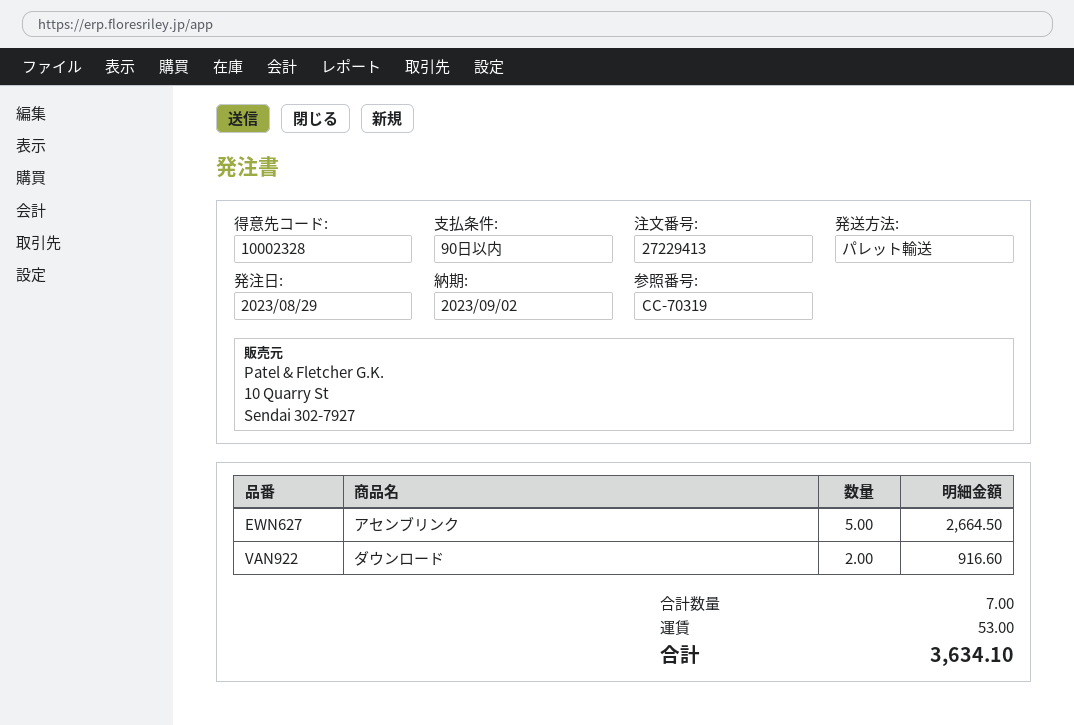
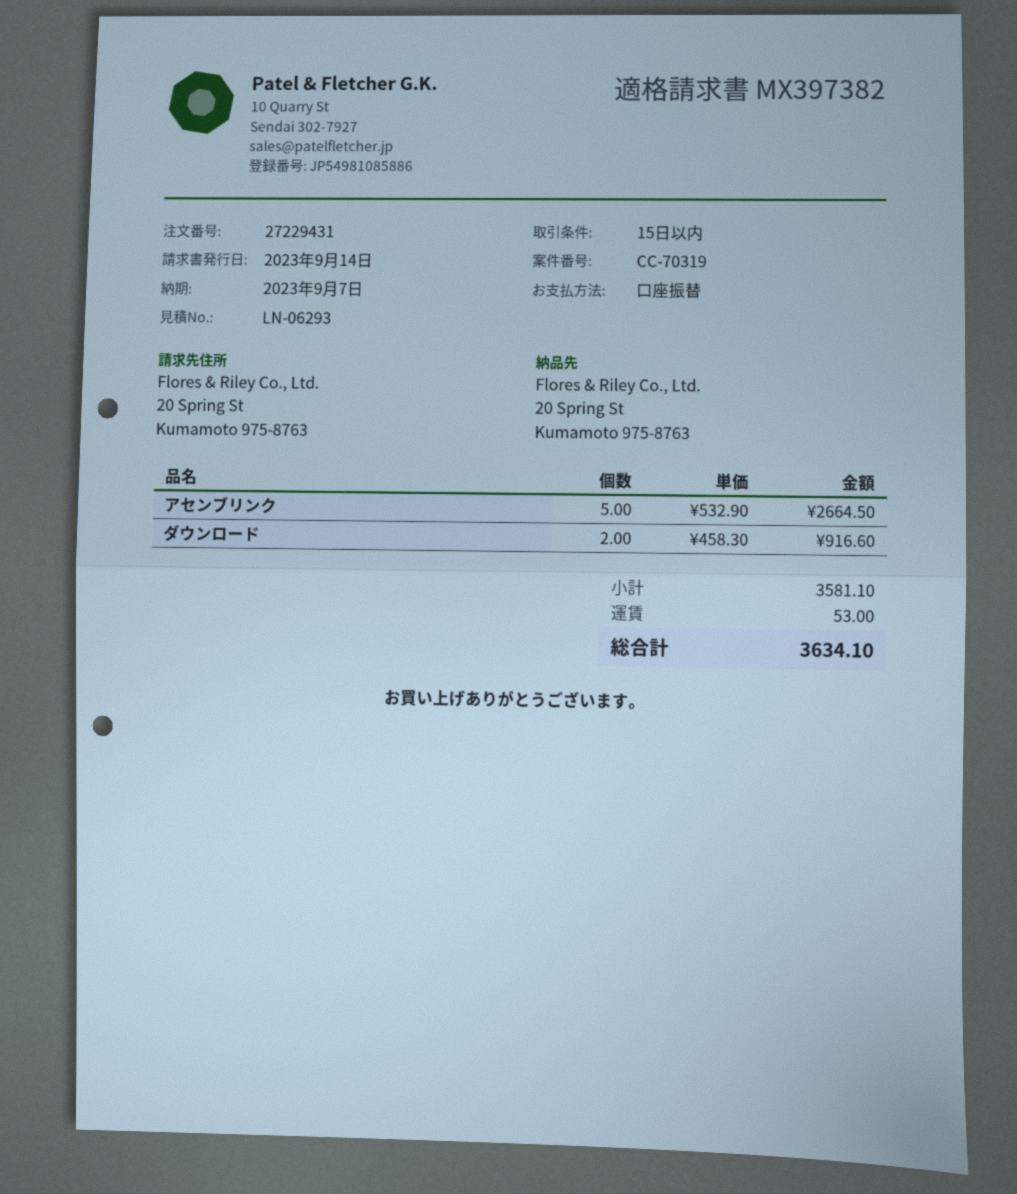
order number: 27229413 -> 27229431
delivery date: 2023-09-02 -> 2023-09-07
payment terms: 90 days -> 15 days

